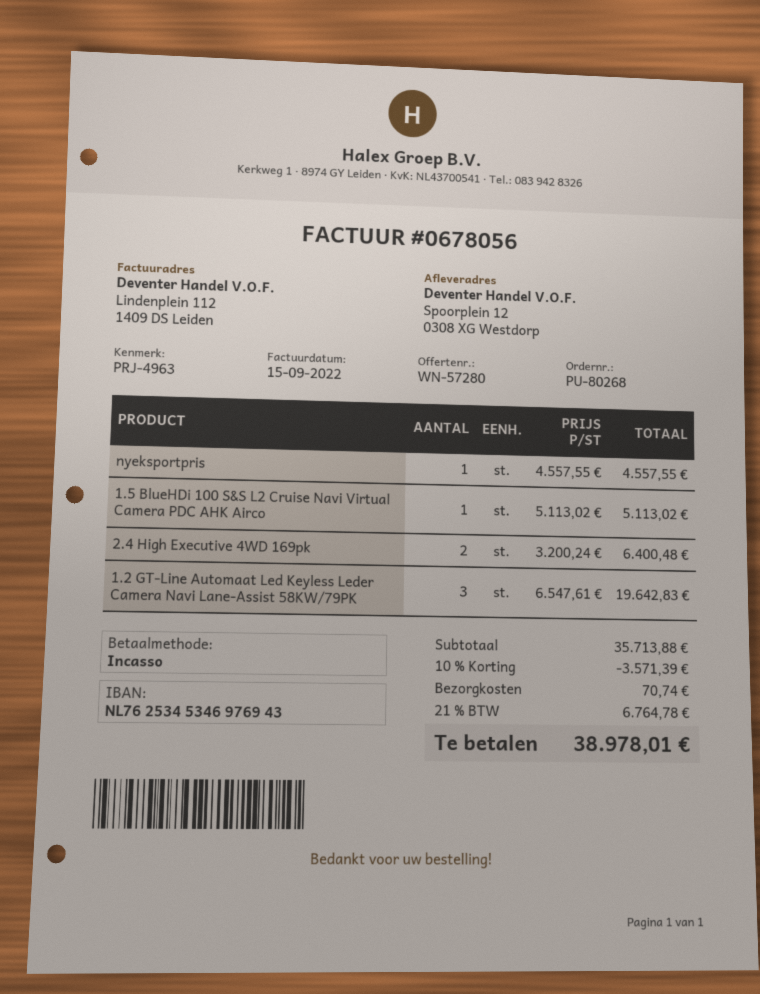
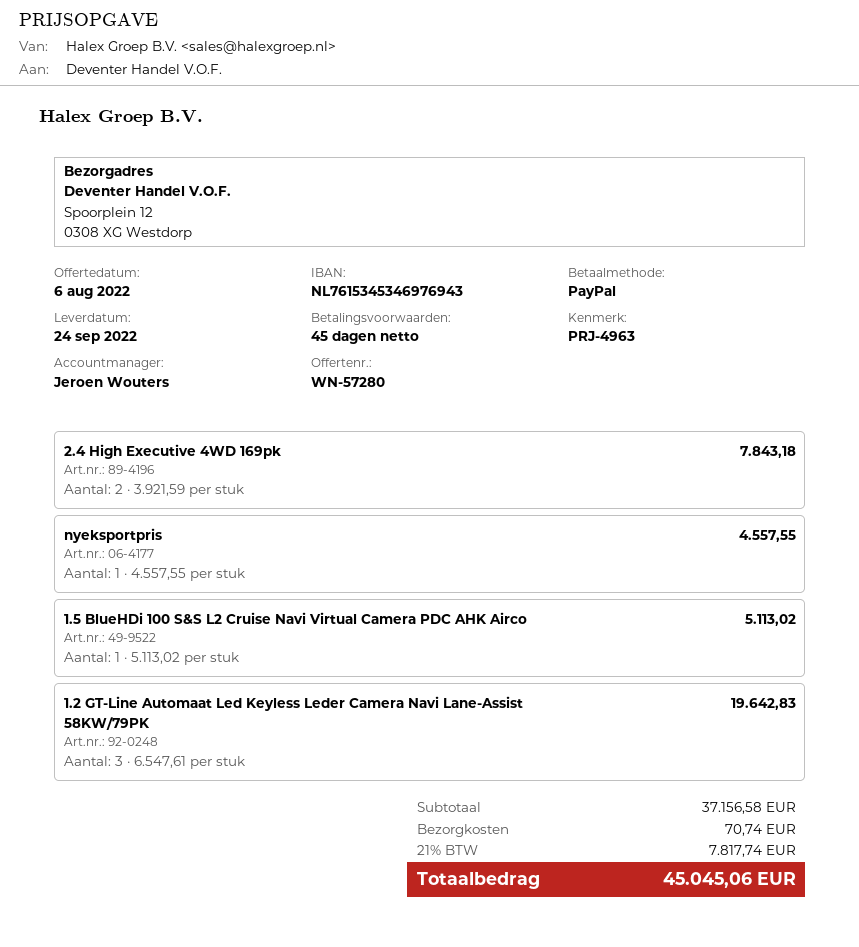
payment method: direct debit -> PayPal
bank account: NL7625345346976943 -> NL7615345346976943
2.4 High Executive 4WD 169pk: 2 x 3200.24 = 6400.48 -> 2 x 3921.59 = 7843.18
subtotal: 35713.88 -> 37156.58
discount: 10% = 3571.39 -> none
tax: 21% = 6764.78 -> 21% = 7817.74
total: 38978.01 -> 45045.06

